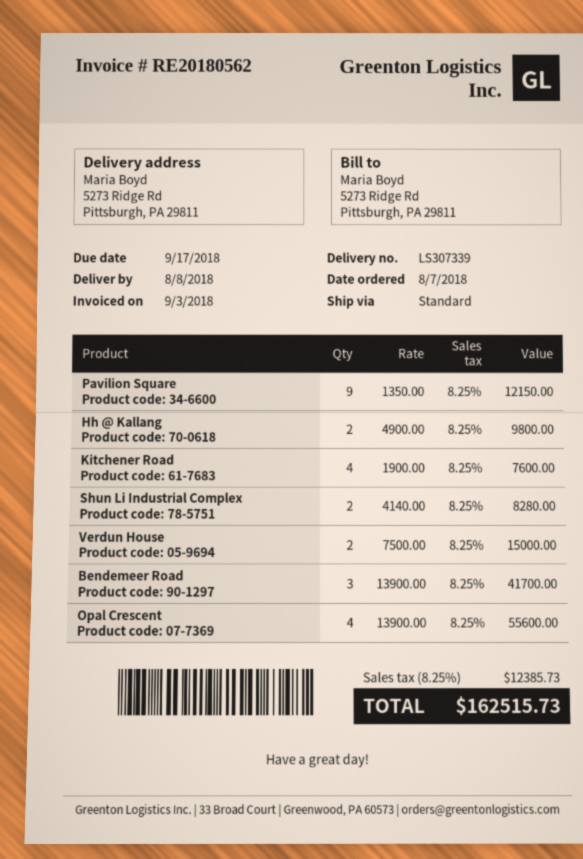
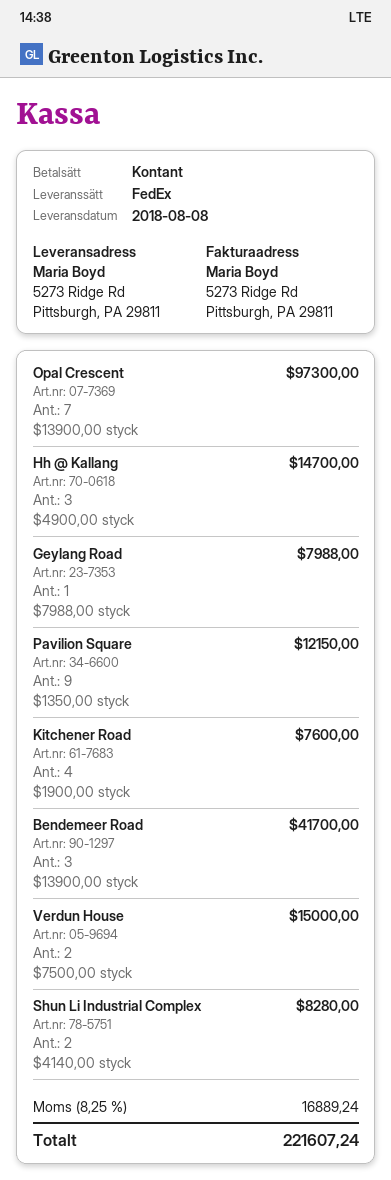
shipping method: standard -> FedEx
Hh @ Kallang: 2 x 4900.00 = 9800.00 -> 3 x 4900.00 = 14700.00
Opal Crescent: 4 x 13900.00 = 55600.00 -> 7 x 13900.00 = 97300.00
Geylang Road: none -> 1 x 7988.00 = 7988.00
tax: 8.25% = 12385.73 -> 8.25% = 16889.24
total: 162515.73 -> 221607.24

